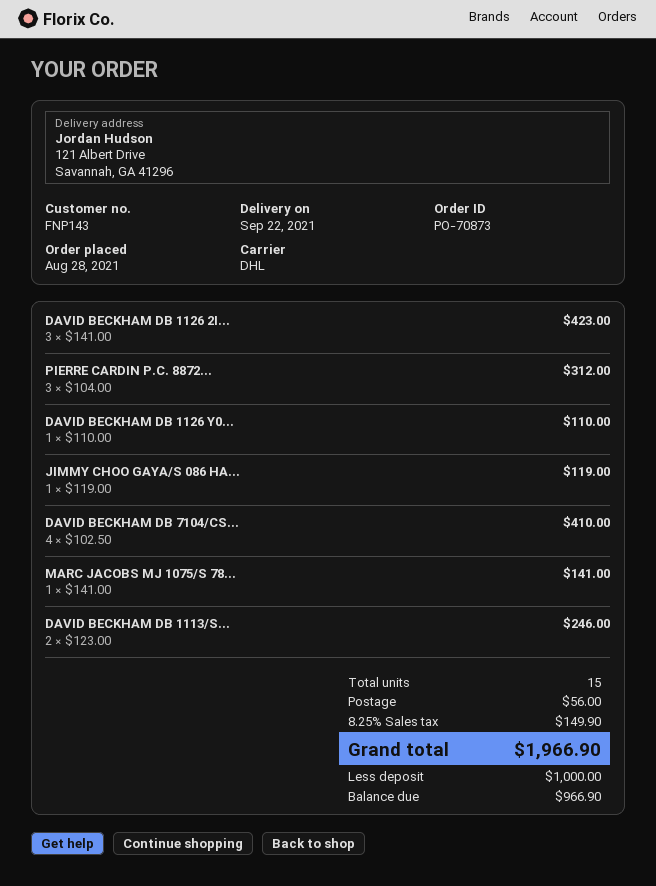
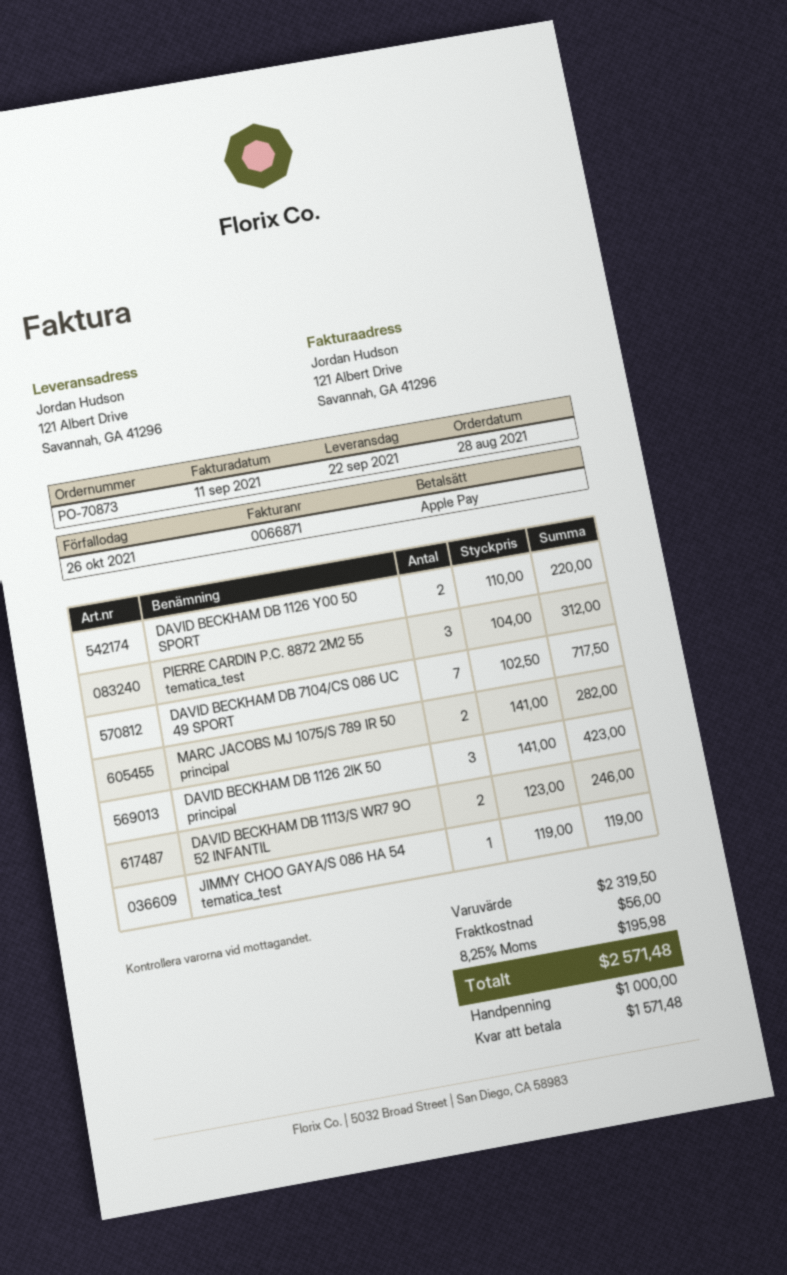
DAVID BECKHAM DB 1126 Y0...: 1 x 110.00 = 110.00 -> 2 x 110.00 = 220.00
DAVID BECKHAM DB 7104/CS...: 4 x 102.50 = 410.00 -> 7 x 102.50 = 717.50
MARC JACOBS MJ 1075/S 78...: 1 x 141.00 = 141.00 -> 2 x 141.00 = 282.00
tax: 8.25% = 149.90 -> 8.25% = 195.98
total: 1966.90 -> 2571.48
balance: 966.90 -> 1571.48

